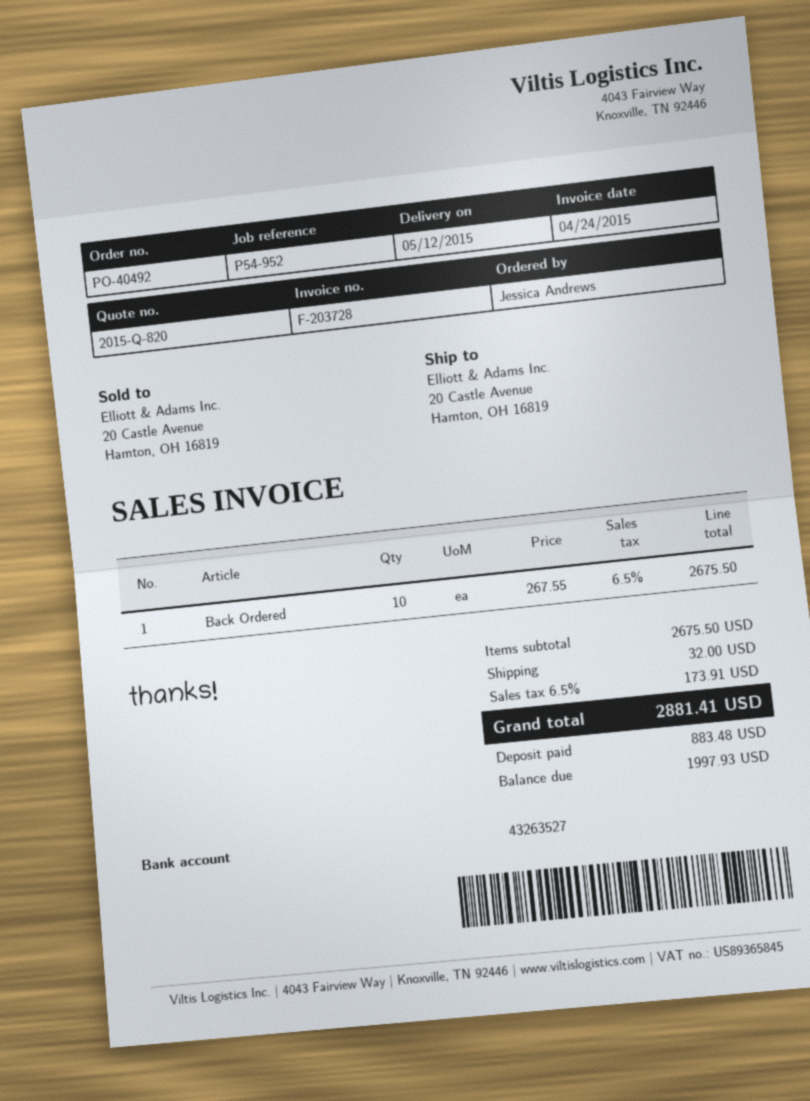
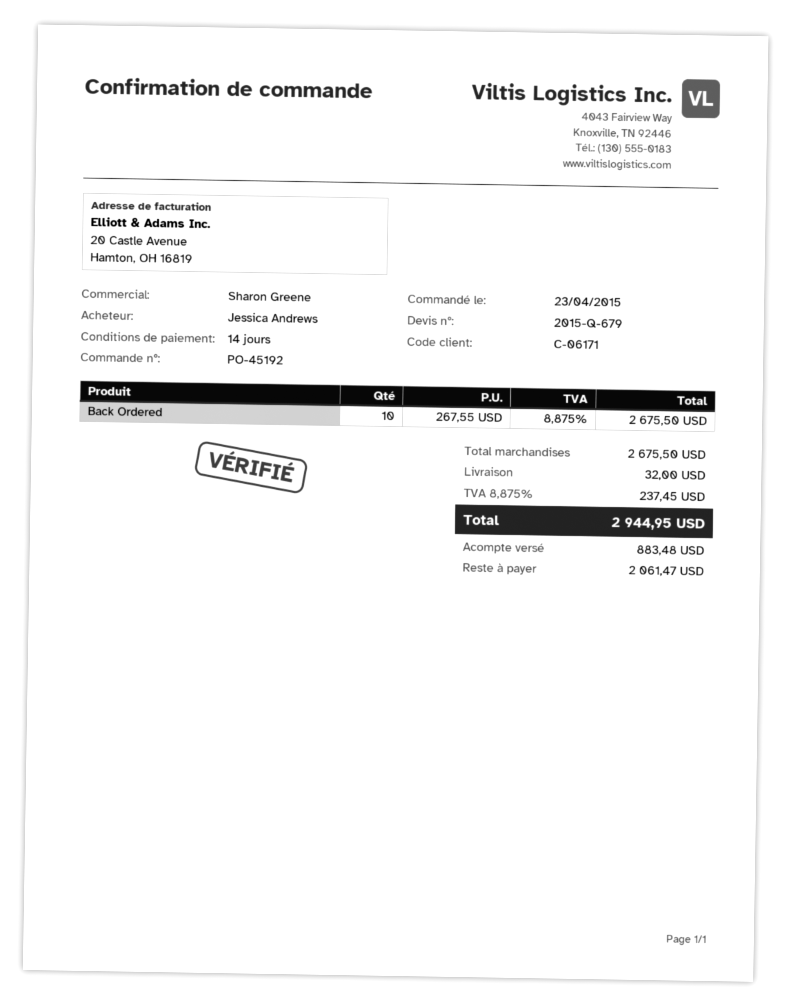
quote number: 2015-Q-820 -> 2015-Q-679
order number: PO-40492 -> PO-45192
tax: 6.5% = 173.91 -> 8.875% = 237.45
total: 2881.41 -> 2944.95
balance: 1997.93 -> 2061.47

